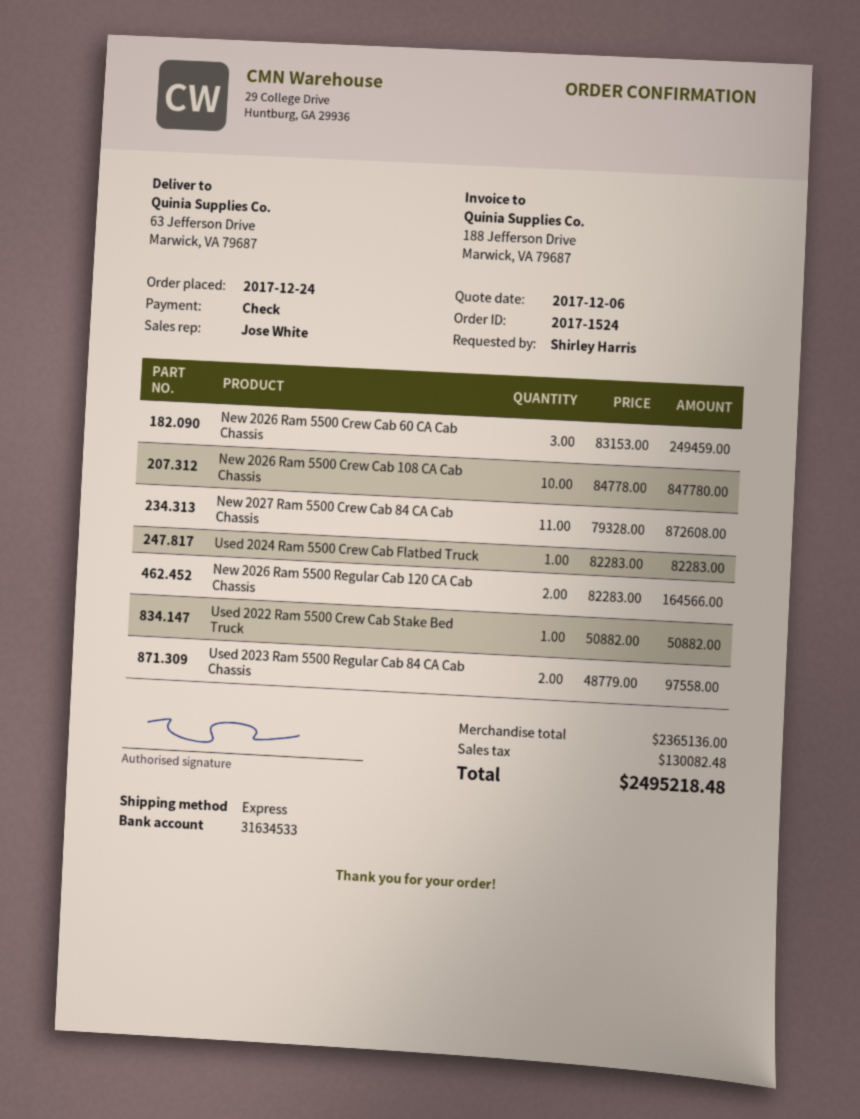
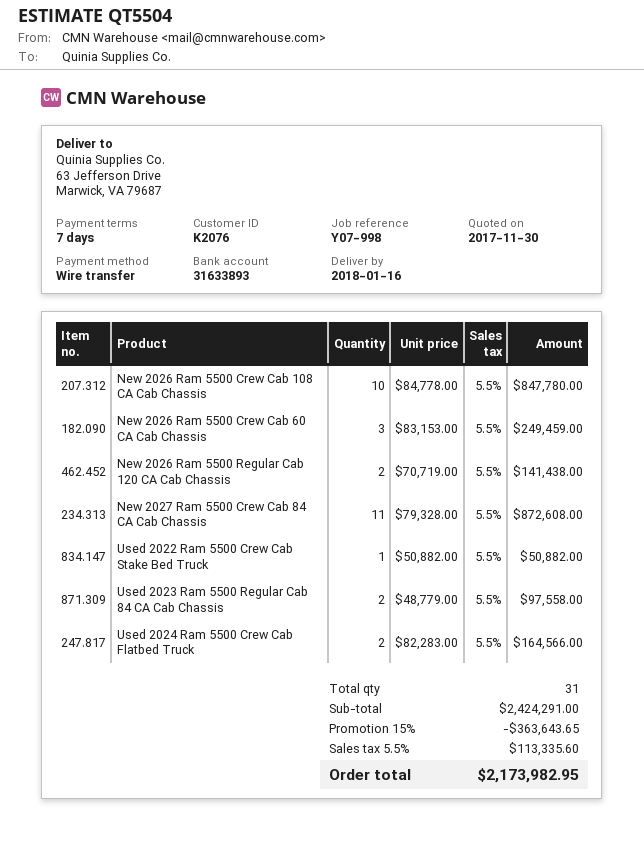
quote date: 2017-12-06 -> 2017-11-30
payment method: cheque -> bank transfer
bank account: 31634533 -> 31633893
Used 2024 Ram 5500 Crew Cab Flatbed Truck: 1 x 82283.00 = 82283.00 -> 2 x 82283.00 = 164566.00
New 2026 Ram 5500 Regular Cab 120 CA Cab Chassis: 2 x 82283.00 = 164566.00 -> 2 x 70719.00 = 141438.00
subtotal: 2365136.00 -> 2424291.00
discount: none -> 15% = 363643.65
tax: 130082.48 -> 113335.60
total: 2495218.48 -> 2173982.95

